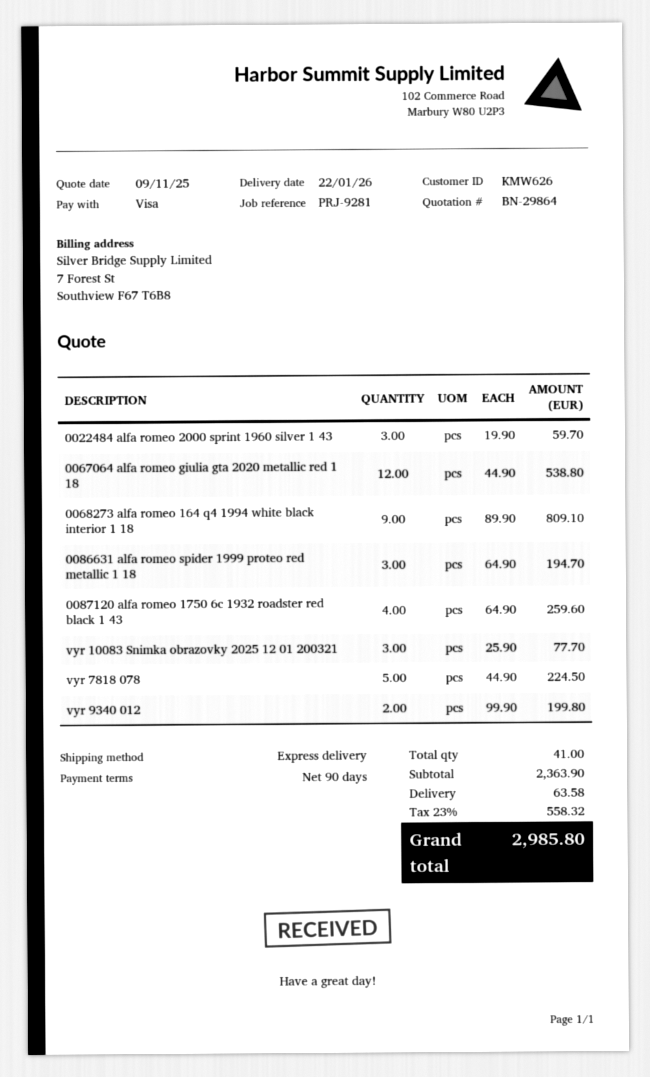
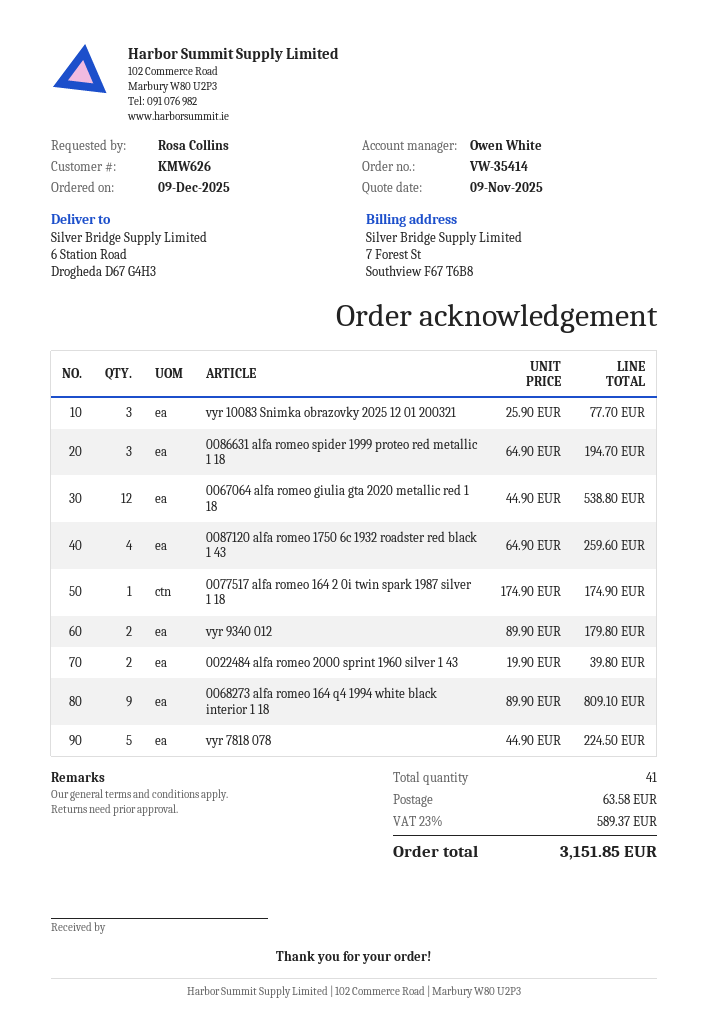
0022484 alfa romeo 2000 sprint 1960 silver 1 43: 3 x 19.90 = 59.70 -> 2 x 19.90 = 39.80
vyr 9340 012: 2 x 99.90 = 199.80 -> 2 x 89.90 = 179.80
0077517 alfa romeo 164 2 0i twin spark 1987 silver 1 18: none -> 1 x 174.90 = 174.90
tax: 23% = 558.32 -> 23% = 589.37
total: 2985.80 -> 3151.85

